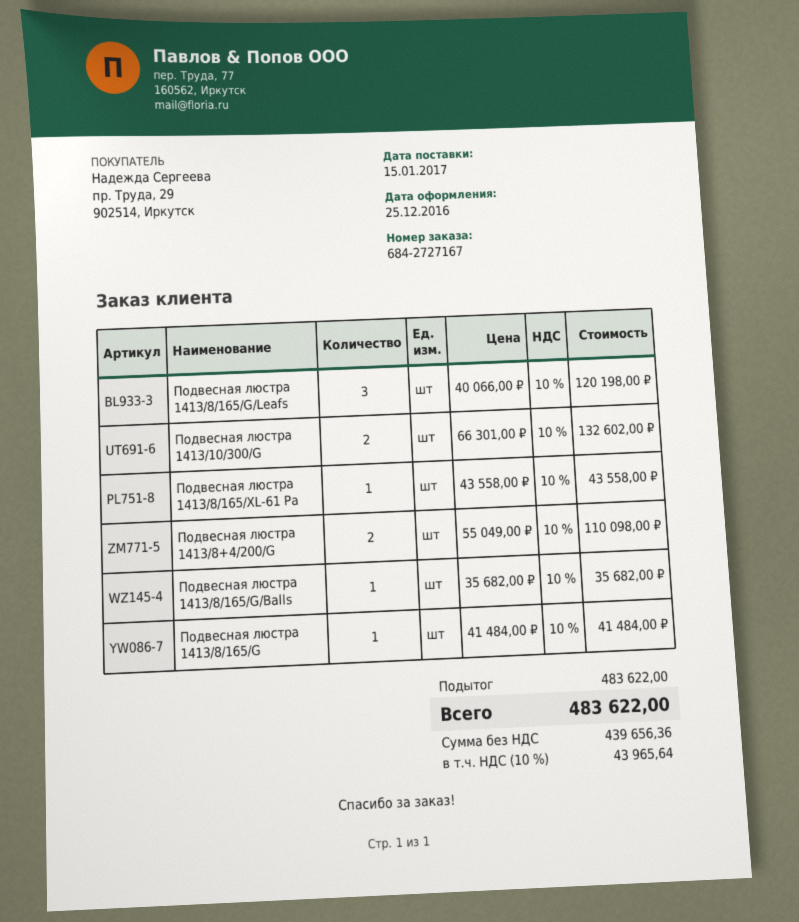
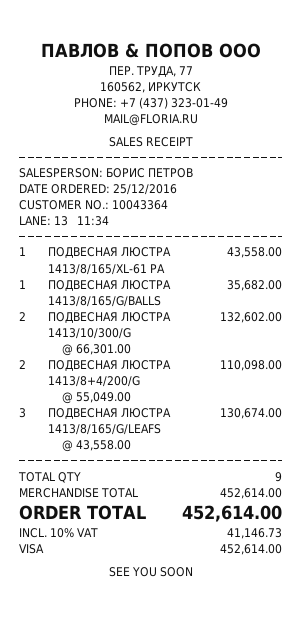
Подвесная люстра 1413/8/165/G/Leafs: 3 x 40066.00 = 120198.00 -> 3 x 43558.00 = 130674.00
Подвесная люстра 1413/8/165/G: 1 x 41484.00 = 41484.00 -> none
subtotal: 483622.00 -> 452614.00
tax: 10% = 43965.64 -> 10% = 41146.73
total: 483622.00 -> 452614.00

